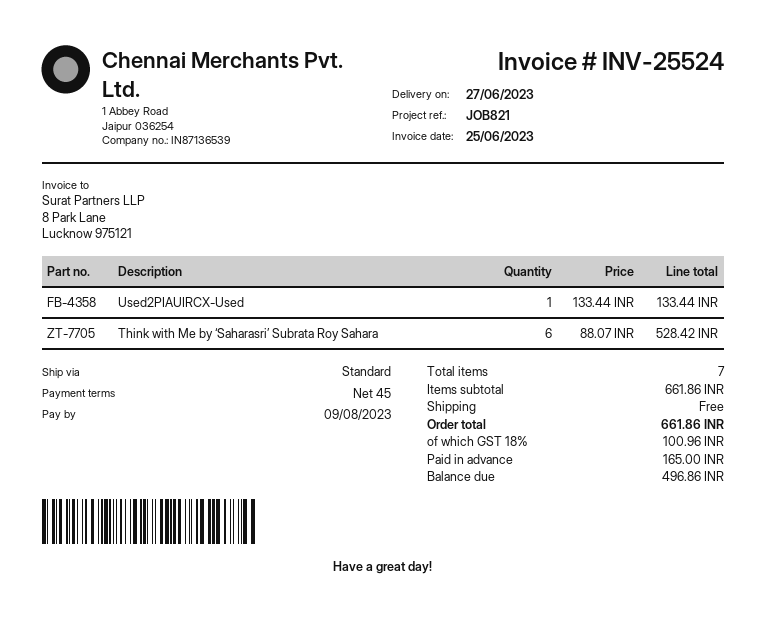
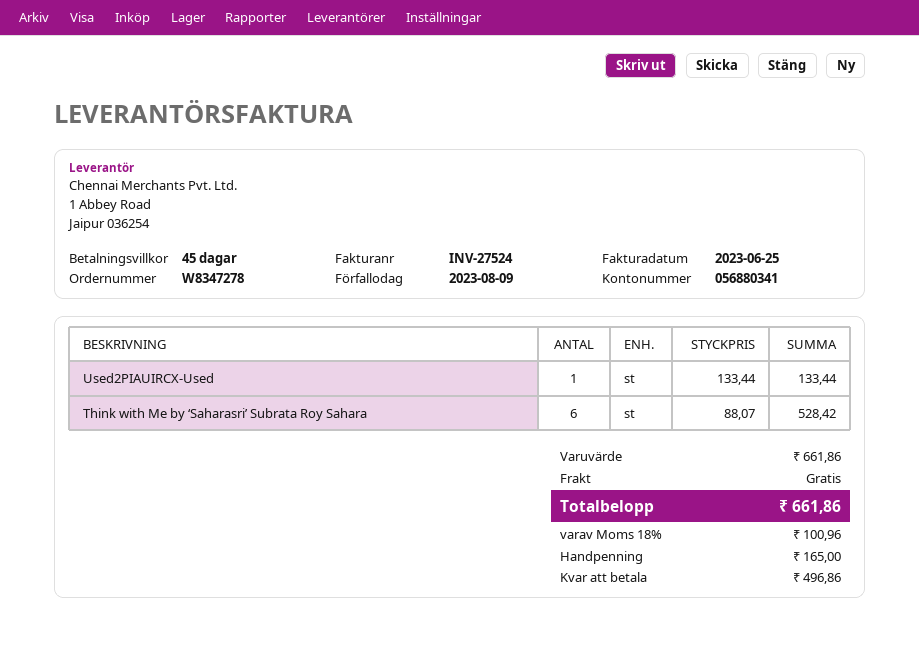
invoice number: INV-25524 -> INV-27524

